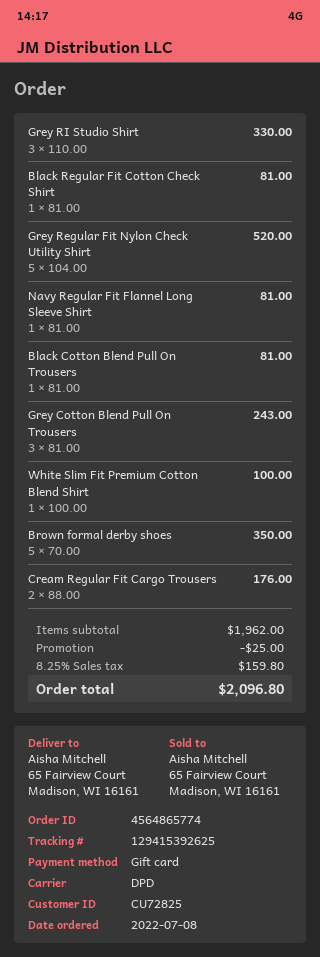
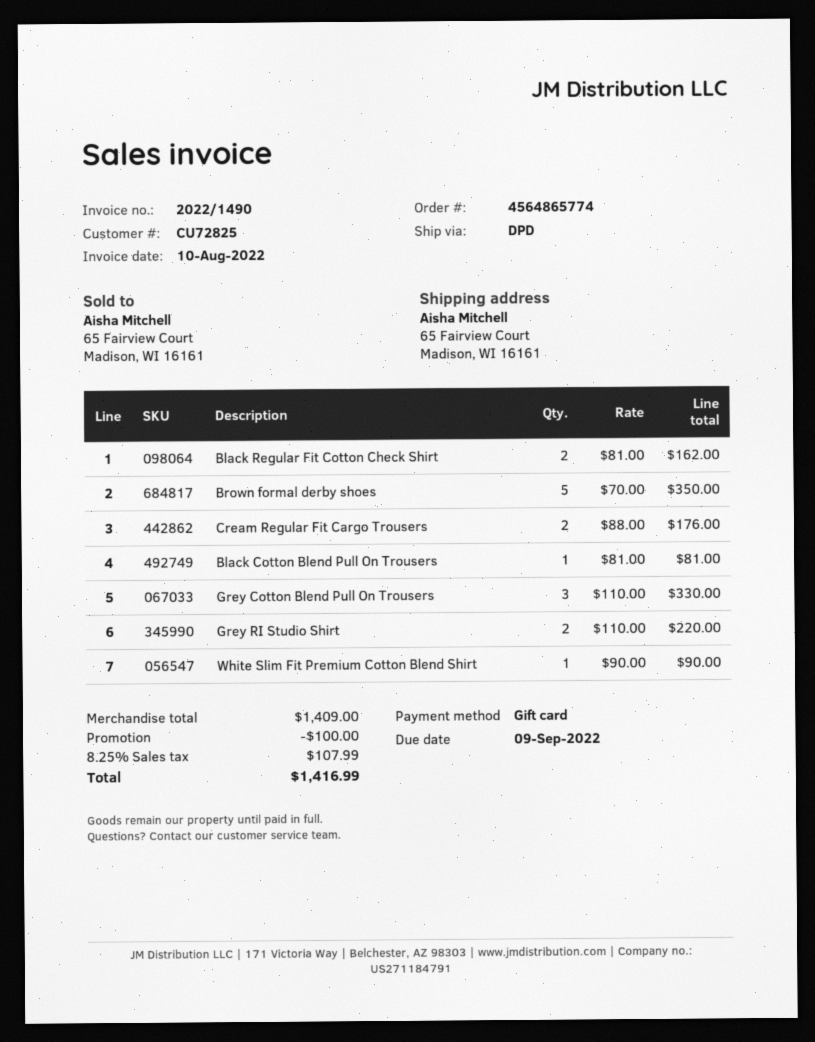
Grey RI Studio Shirt: 3 x 110.00 = 330.00 -> 2 x 110.00 = 220.00
Black Regular Fit Cotton Check Shirt: 1 x 81.00 = 81.00 -> 2 x 81.00 = 162.00
Grey Regular Fit Nylon Check Utility Shirt: 5 x 104.00 = 520.00 -> none
Navy Regular Fit Flannel Long Sleeve Shirt: 1 x 81.00 = 81.00 -> none
Grey Cotton Blend Pull On Trousers: 3 x 81.00 = 243.00 -> 3 x 110.00 = 330.00
White Slim Fit Premium Cotton Blend Shirt: 1 x 100.00 = 100.00 -> 1 x 90.00 = 90.00
subtotal: 1962.00 -> 1409.00
discount: 25.00 -> 100.00
tax: 8.25% = 159.80 -> 8.25% = 107.99
total: 2096.80 -> 1416.99

